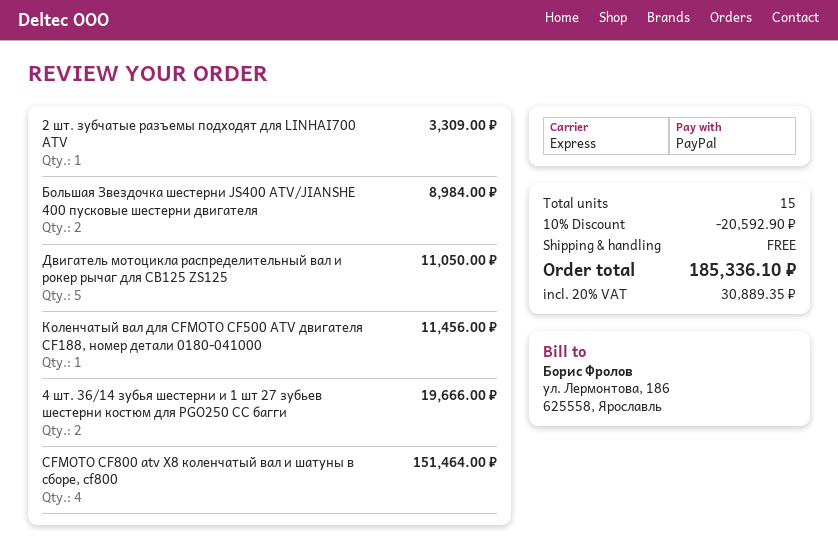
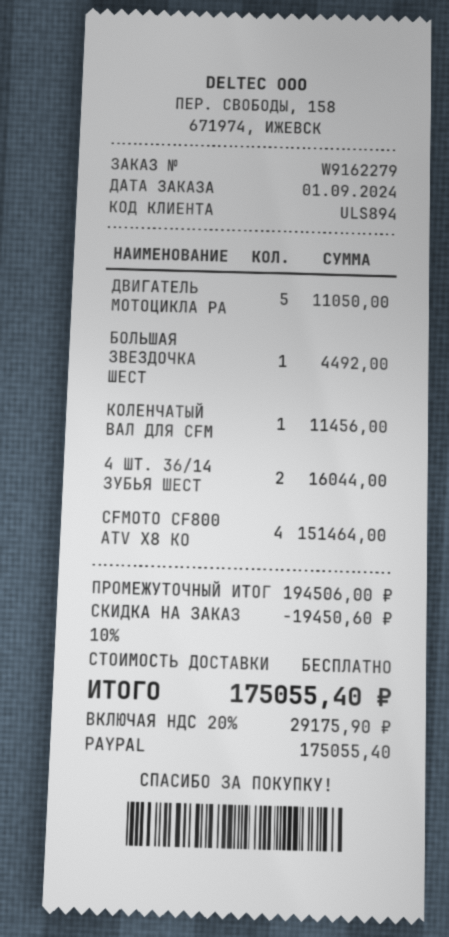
2 шт. зубчатые разъемы подходят для LINHAI700 ATV: 1 for 3309.00 -> none
Большая Звездочка шестерни JS400 ATV/JIANSHE 400 пусковые шестерни двигателя: 2 for 8984.00 -> 1 for 4492.00
4 шт. 36/14 зубья шестерни и 1 шт 27 зубьев шестерни костюм для PGO250 CC багги: 2 for 19666.00 -> 2 for 16044.00
discount: 10% = 20592.90 -> 10% = 19450.60
tax: 20% = 30889.35 -> 20% = 29175.90
total: 185336.10 -> 175055.40

